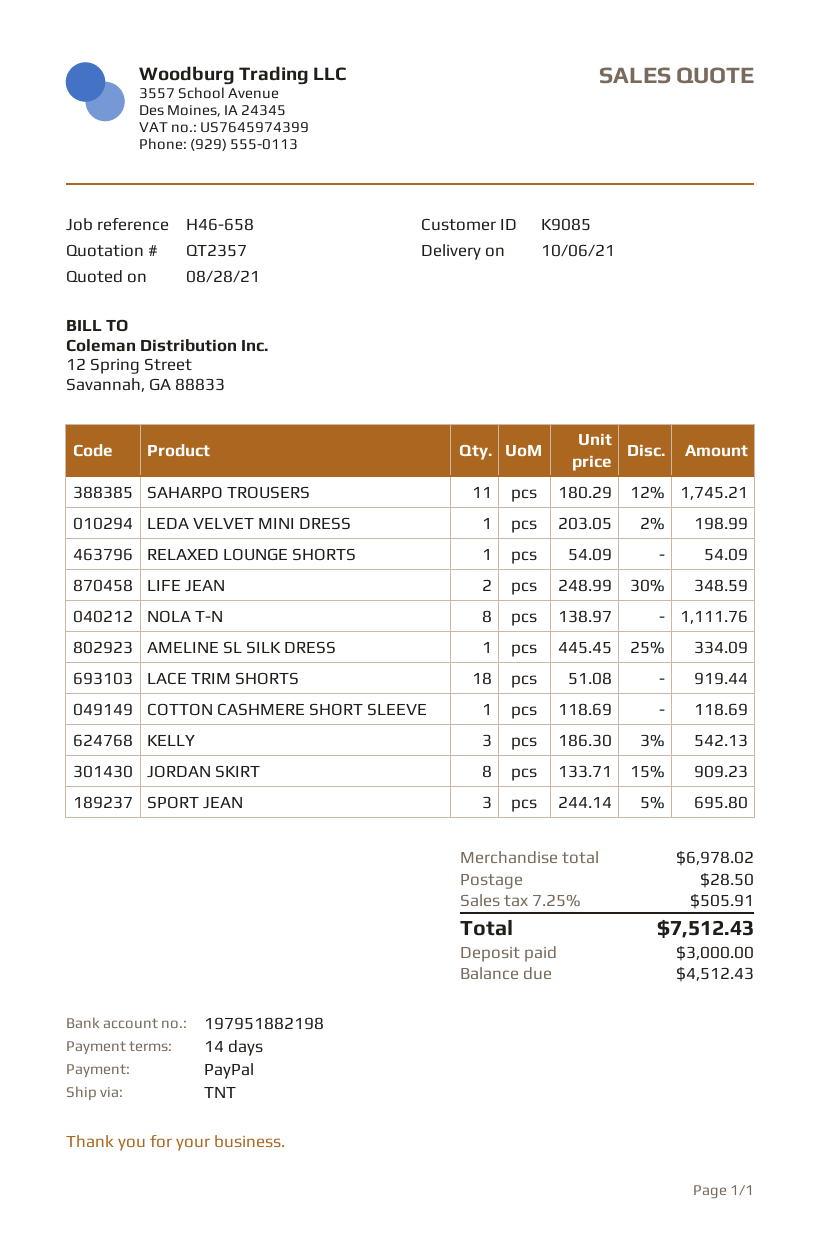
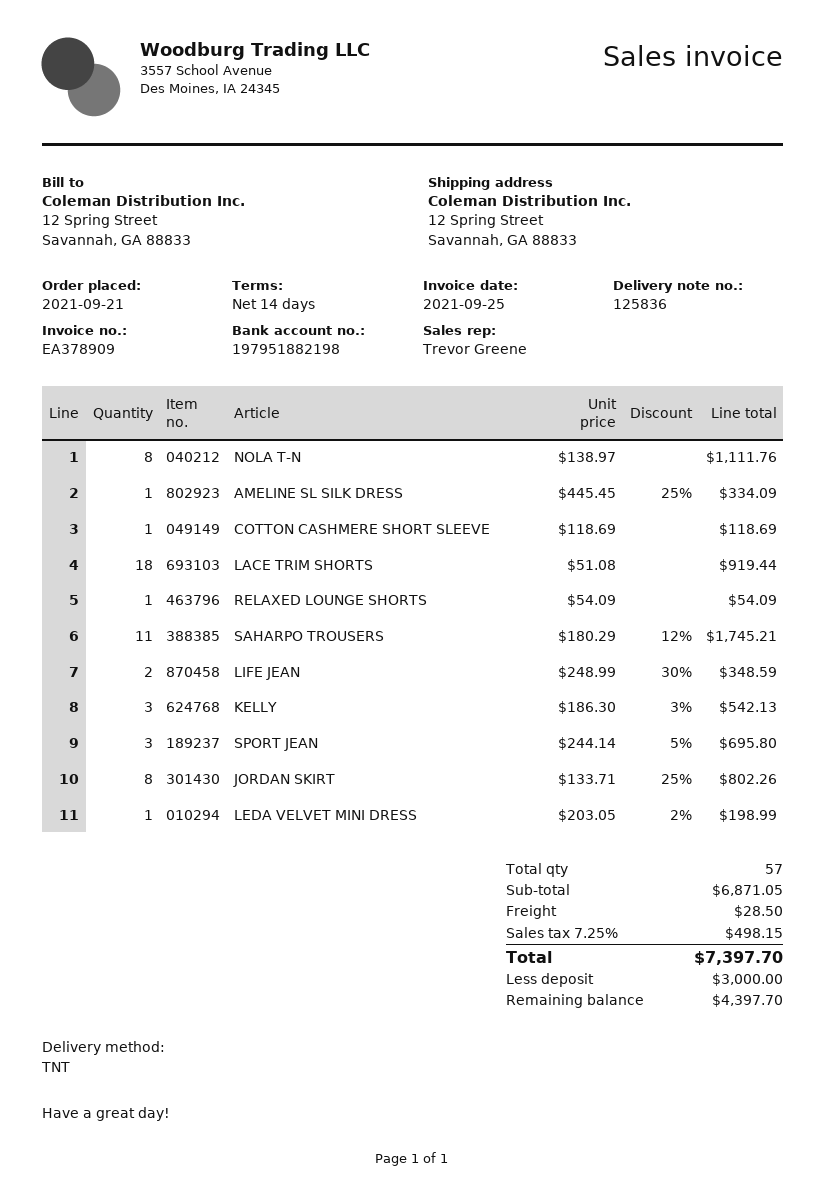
JORDAN SKIRT: 8 x 133.71 - 15% = 909.23 -> 8 x 133.71 - 25% = 802.26
subtotal: 6978.02 -> 6871.05
tax: 7.25% = 505.91 -> 7.25% = 498.15
total: 7512.43 -> 7397.70
balance: 4512.43 -> 4397.70

